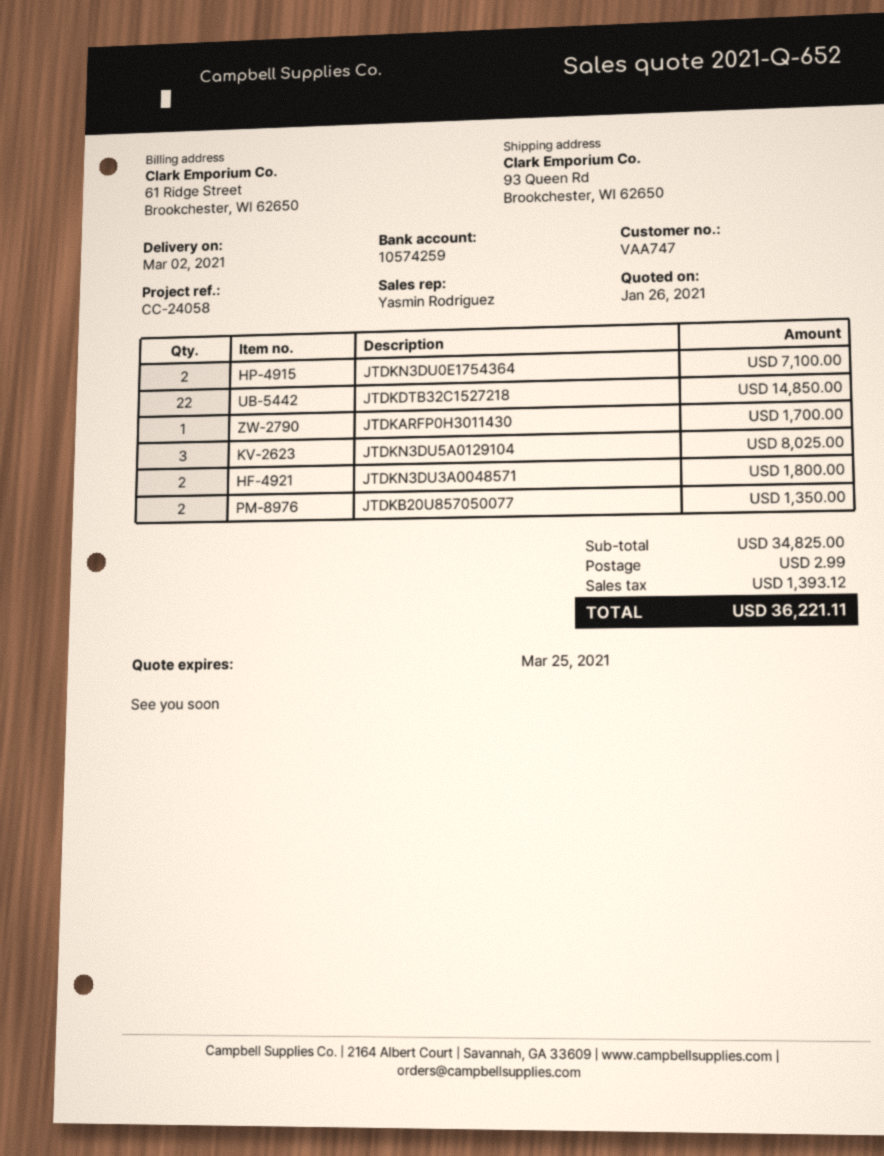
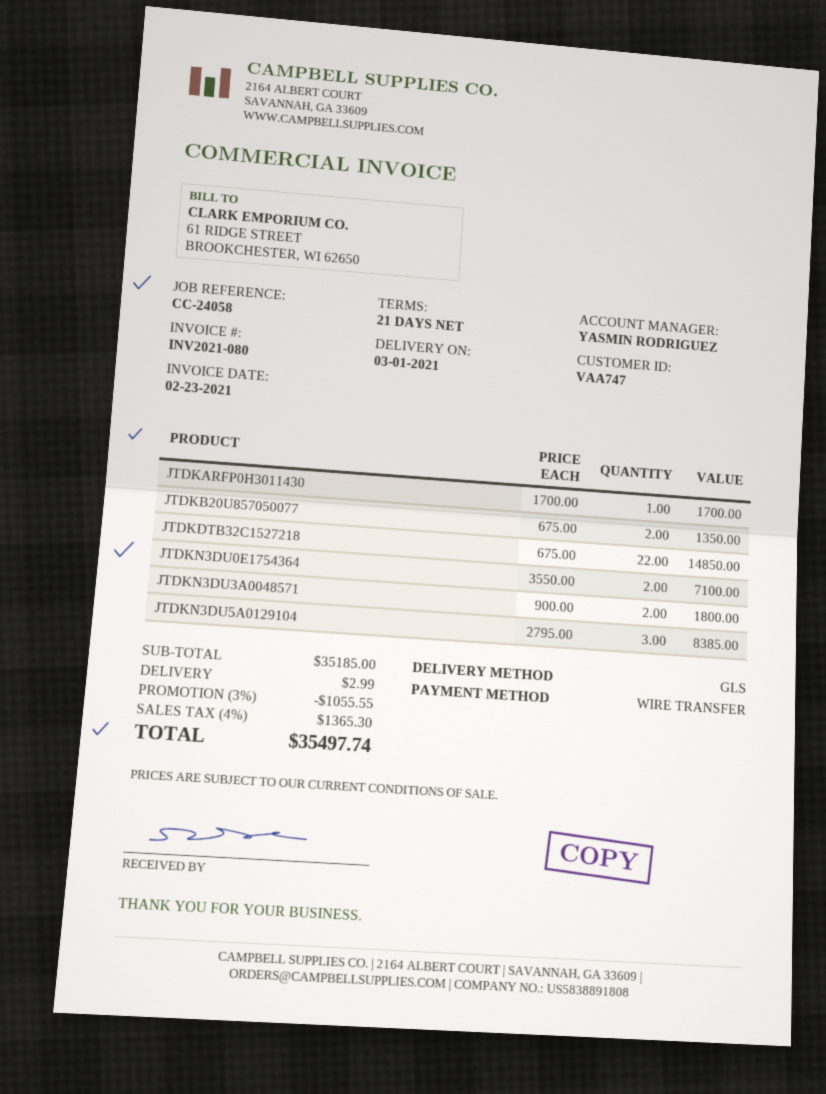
delivery date: 2021-03-02 -> 2021-03-01
JTDKN3DU5A0129104: 3 for 8025.00 -> 3 for 8385.00
subtotal: 34825.00 -> 35185.00
discount: none -> 3% = 1055.55
tax: 1393.12 -> 1365.30
total: 36221.11 -> 35497.74

